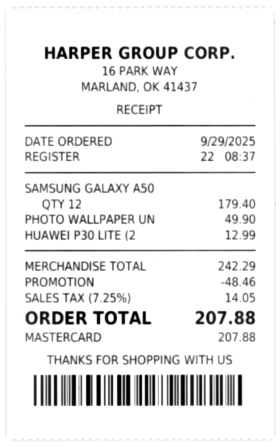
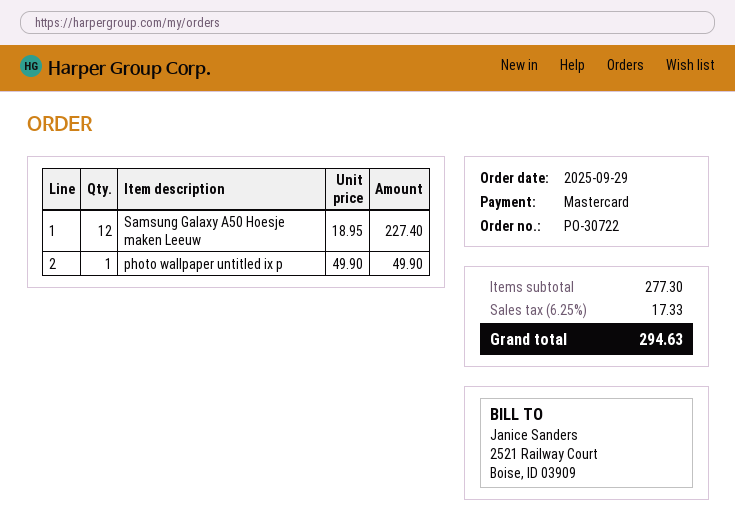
SAMSUNG GALAXY A50: 12 for 179.40 -> 12 for 227.40
HUAWEI P30 LITE (2: 1 for 12.99 -> none
subtotal: 242.29 -> 277.30
discount: 48.46 -> none
tax: 7.25% = 14.05 -> 6.25% = 17.33
total: 207.88 -> 294.63

